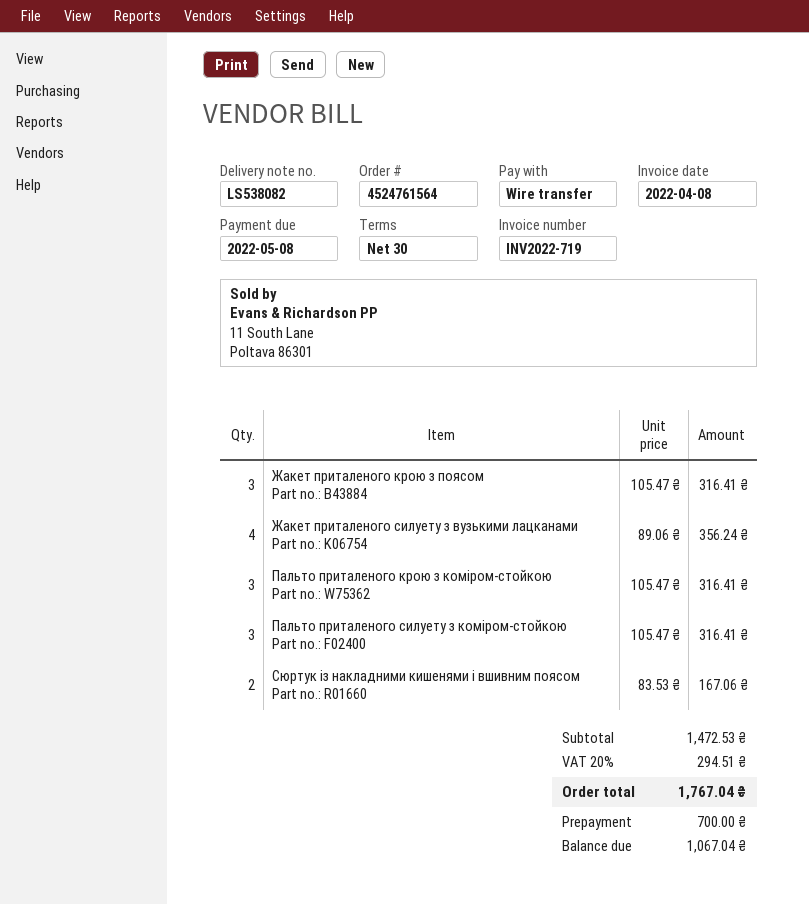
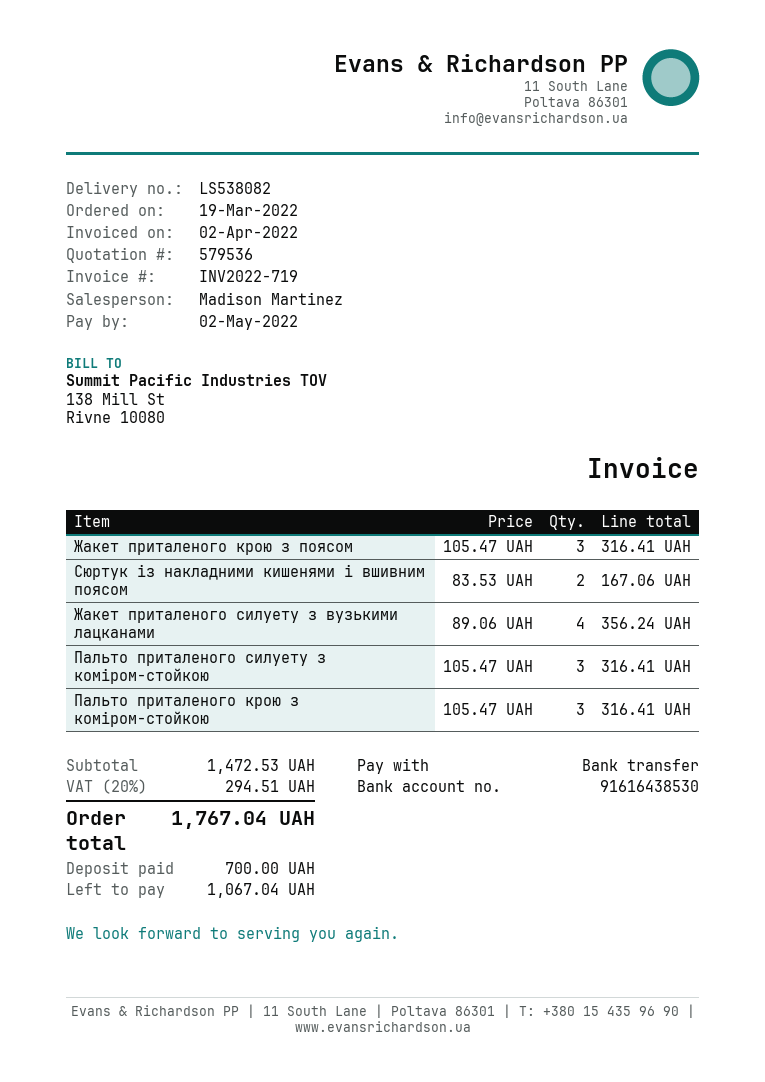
invoice date: 2022-04-08 -> 2022-04-02
due date: 2022-05-08 -> 2022-05-02

